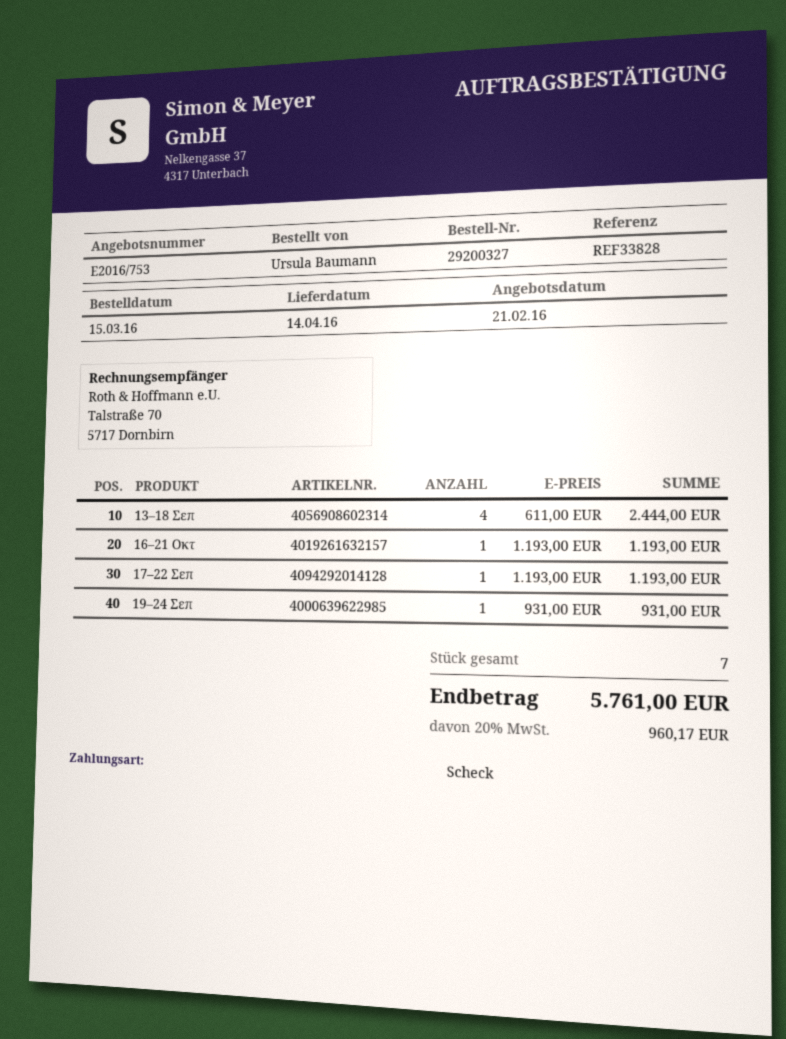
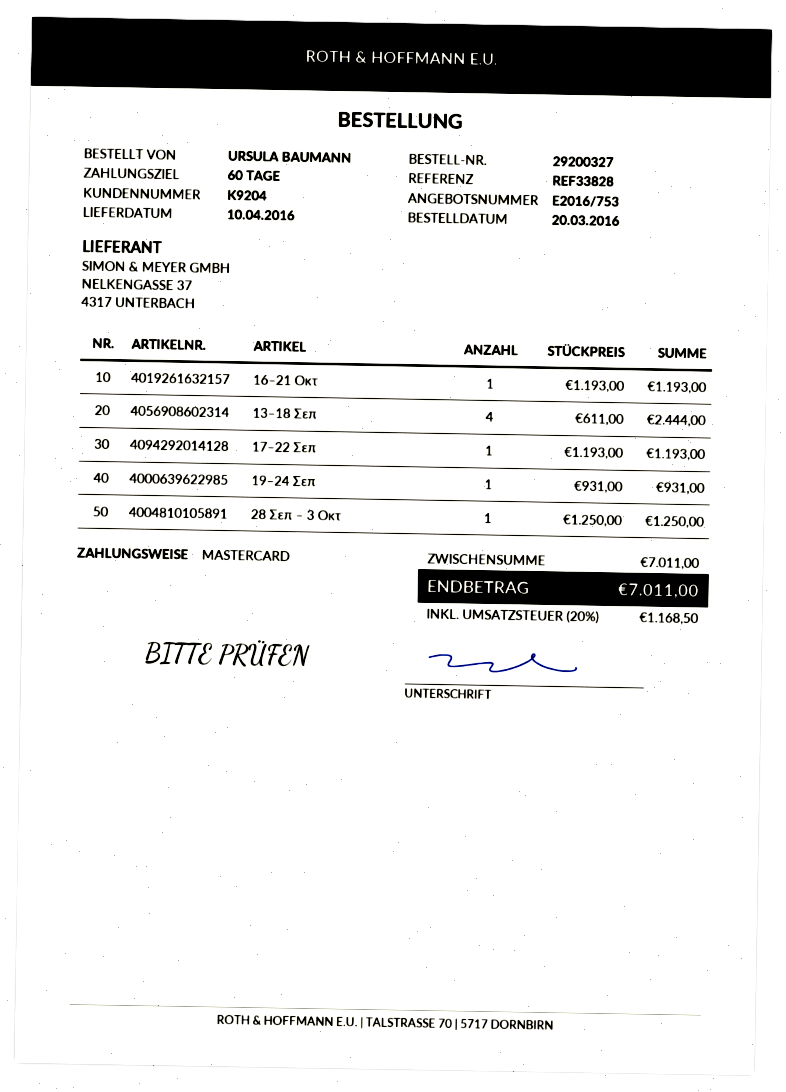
order date: 2016-03-15 -> 2016-03-20
delivery date: 2016-04-14 -> 2016-04-10
payment method: cheque -> Mastercard
28 Σεπ – 3 Οκτ: none -> 1 x 1250.00 = 1250.00
tax: 20% = 960.17 -> 20% = 1168.50
total: 5761.00 -> 7011.00

